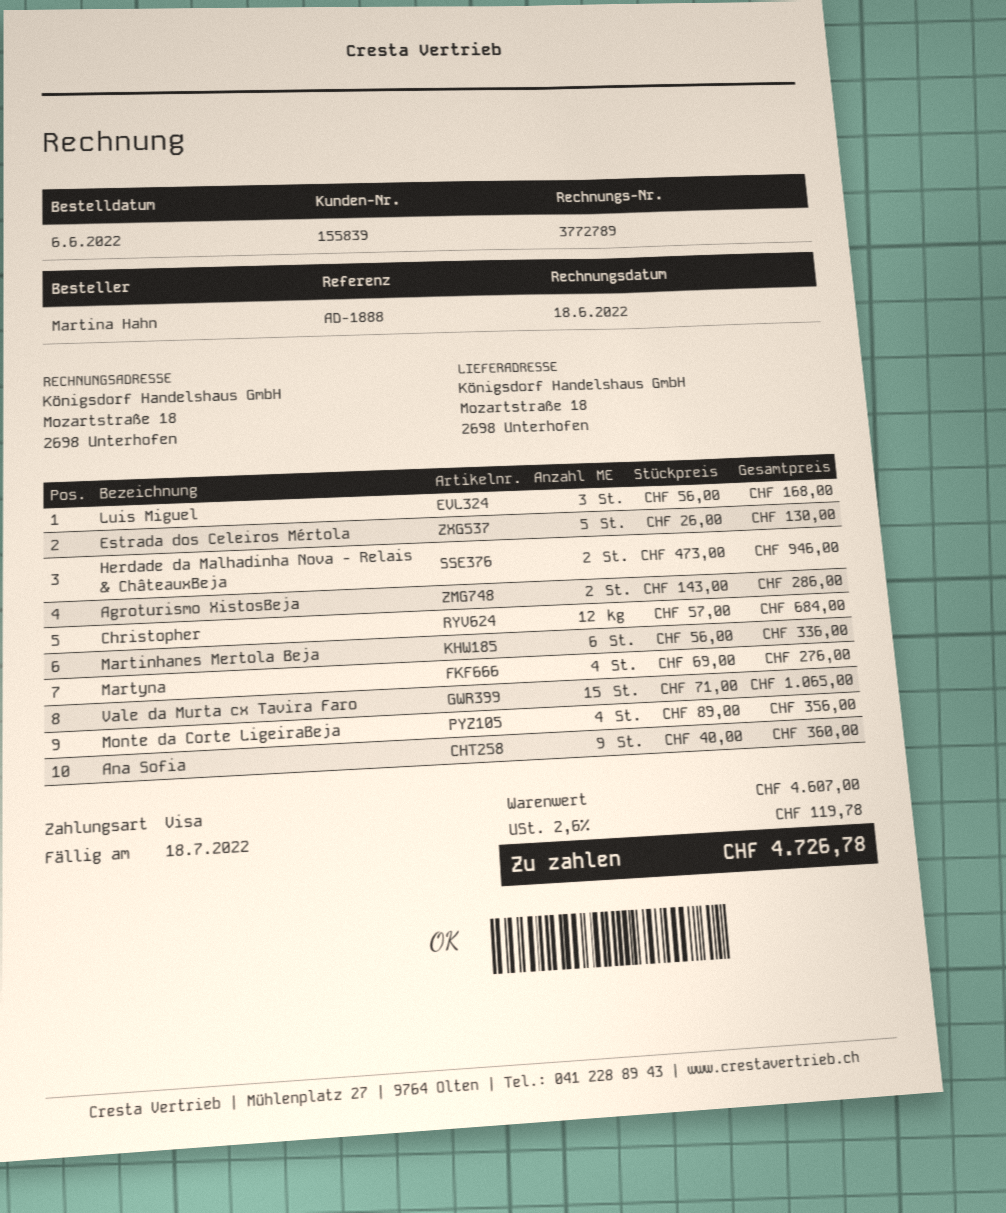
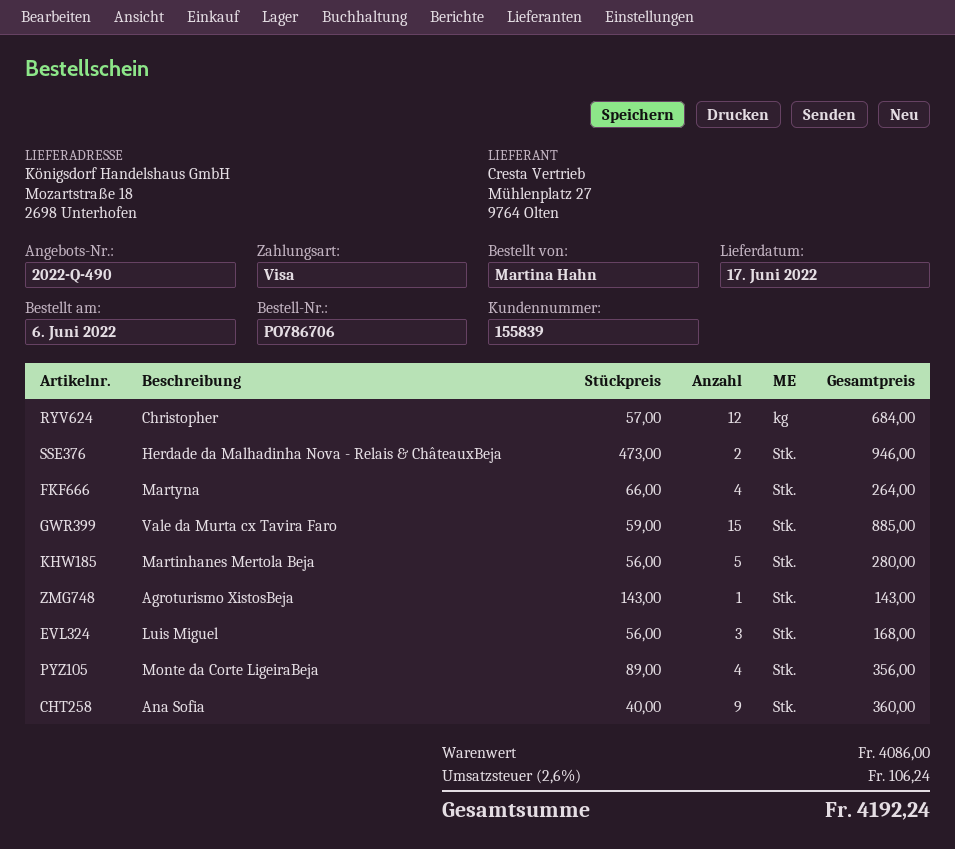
Estrada dos Celeiros Mértola: 5 x 26.00 = 130.00 -> none
Agroturismo XistosBeja: 2 x 143.00 = 286.00 -> 1 x 143.00 = 143.00
Martinhanes Mertola Beja: 6 x 56.00 = 336.00 -> 5 x 56.00 = 280.00
Martyna: 4 x 69.00 = 276.00 -> 4 x 66.00 = 264.00
Vale da Murta cx Tavira Faro: 15 x 71.00 = 1065.00 -> 15 x 59.00 = 885.00
subtotal: 4607.00 -> 4086.00
tax: 2.6% = 119.78 -> 2.6% = 106.24
total: 4726.78 -> 4192.24

